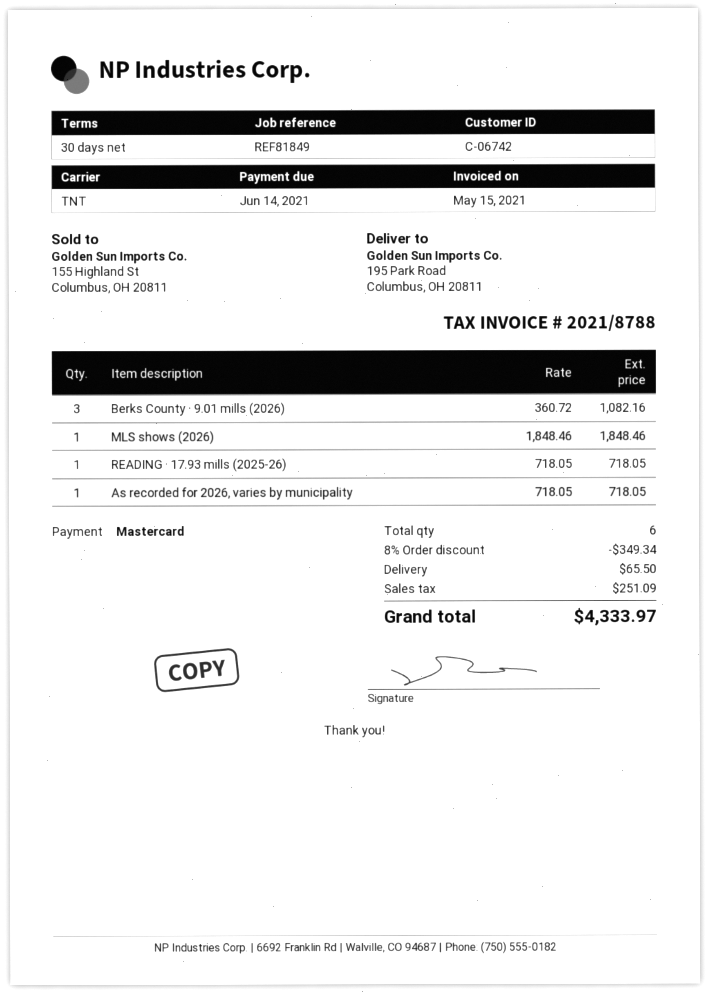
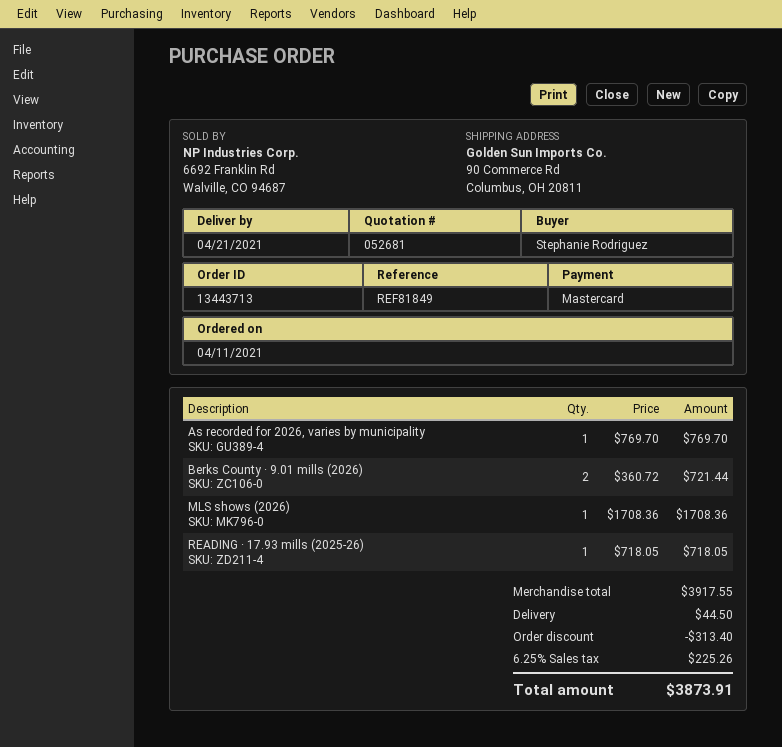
ship to: 195 Park Road, Columbus, OH 20811 -> 90 Commerce Rd, Columbus, OH 20811
Berks County · 9.01 mills (2026): 3 x 360.72 = 1082.16 -> 2 x 360.72 = 721.44
MLS shows (2026): 1 x 1848.46 = 1848.46 -> 1 x 1708.36 = 1708.36
As recorded for 2026, varies by municipality: 1 x 718.05 = 718.05 -> 1 x 769.70 = 769.70
discount: 349.34 -> 313.40
shipping: 65.50 -> 44.50
tax: 251.09 -> 225.26
total: 4333.97 -> 3873.91

